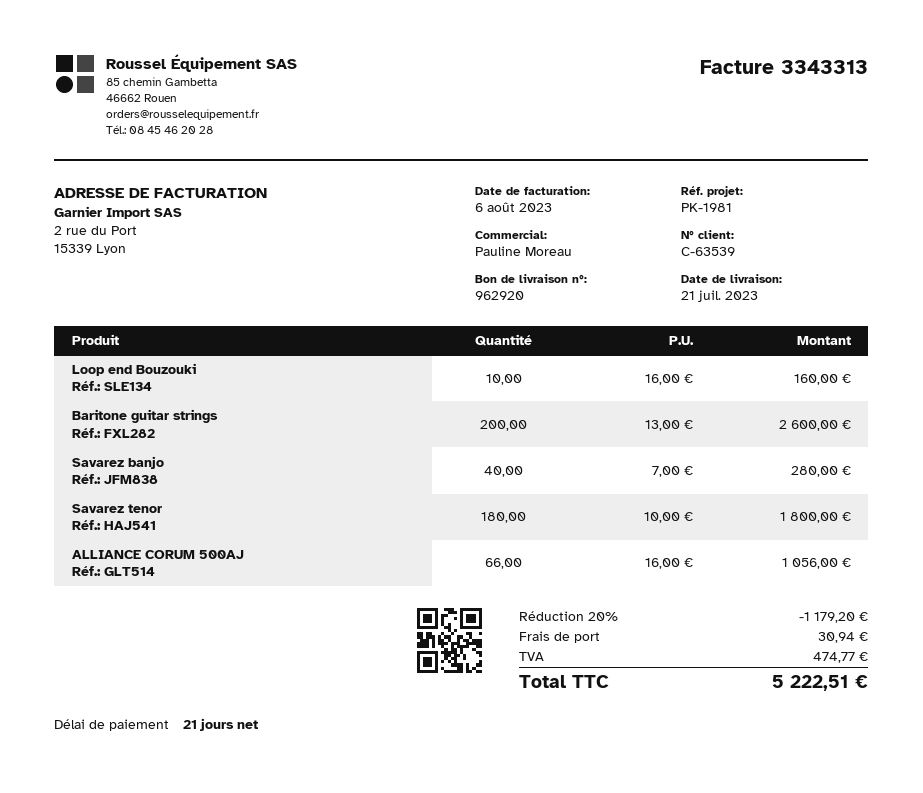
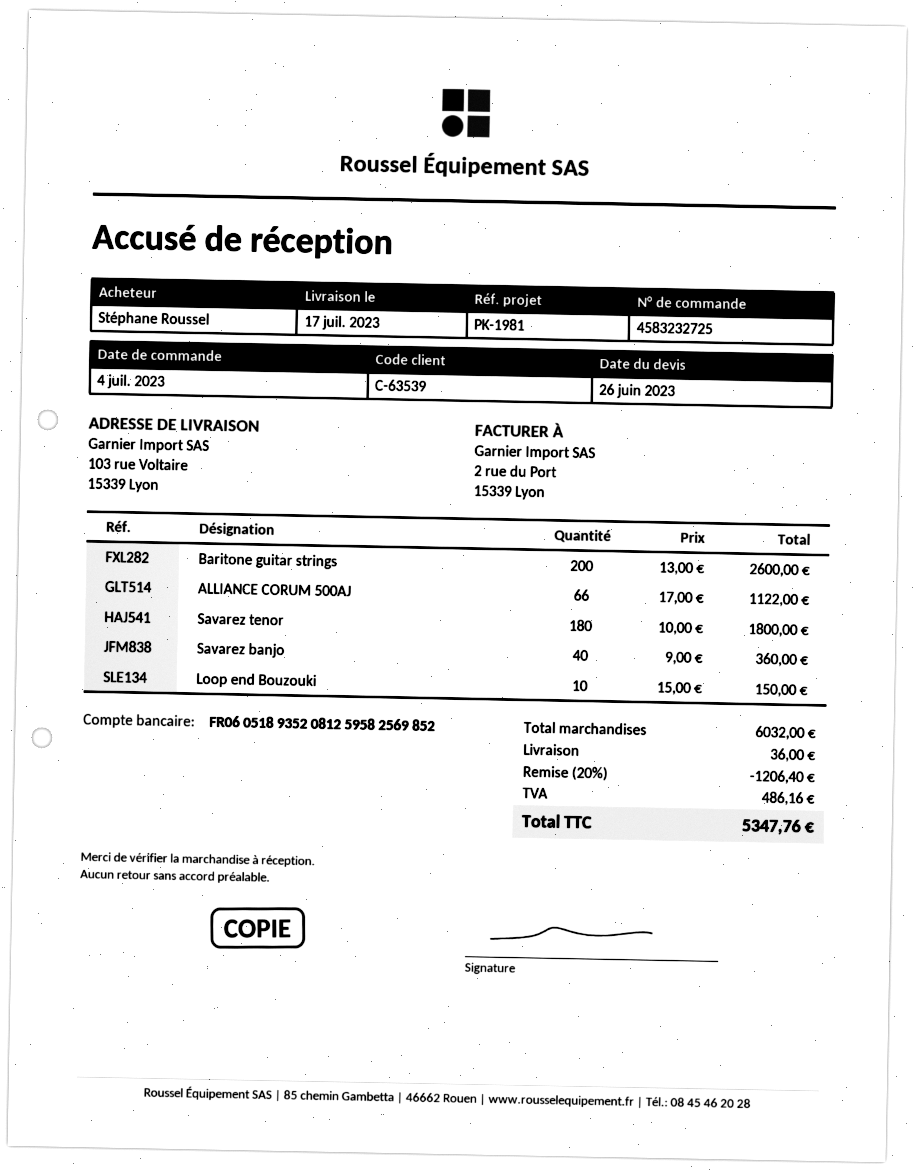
delivery date: 2023-07-21 -> 2023-07-17
Loop end Bouzouki: 10 x 16.00 = 160.00 -> 10 x 15.00 = 150.00
Savarez banjo: 40 x 7.00 = 280.00 -> 40 x 9.00 = 360.00
ALLIANCE CORUM 500AJ: 66 x 16.00 = 1056.00 -> 66 x 17.00 = 1122.00
discount: 20% = 1179.20 -> 20% = 1206.40
shipping: 30.94 -> 36.00
tax: 474.77 -> 486.16
total: 5222.51 -> 5347.76

